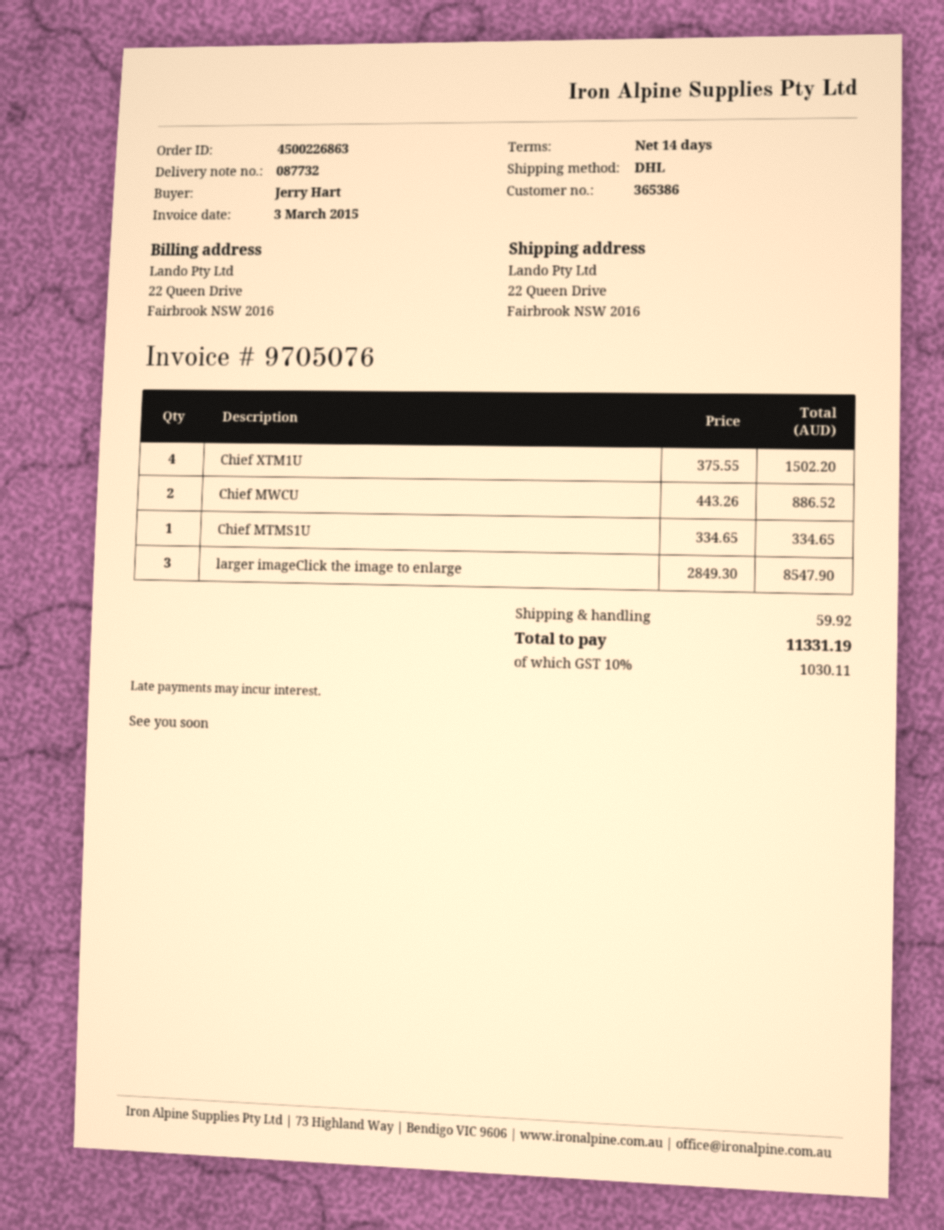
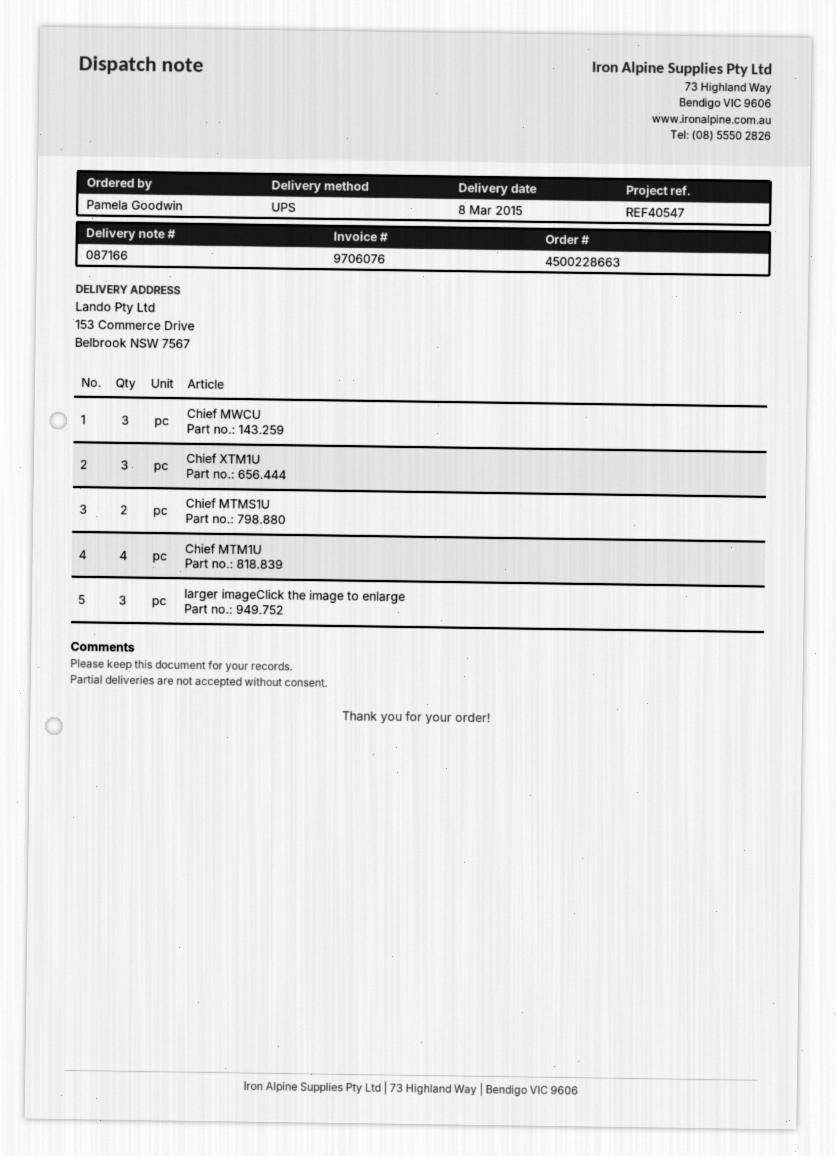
order number: 4500226863 -> 4500228663
delivery note number: 087732 -> 087166
invoice number: 9705076 -> 9706076
ordered by: Jerry Hart -> Pamela Goodwin
shipping method: DHL -> UPS
ship to: 22 Queen Drive, Fairbrook NSW 2016 -> 153 Commerce Drive, Belbrook NSW 7567
Chief XTM1U: 4 -> 3
Chief MWCU: 2 -> 3
Chief MTMS1U: 1 -> 2
Chief MTM1U: none -> 4

